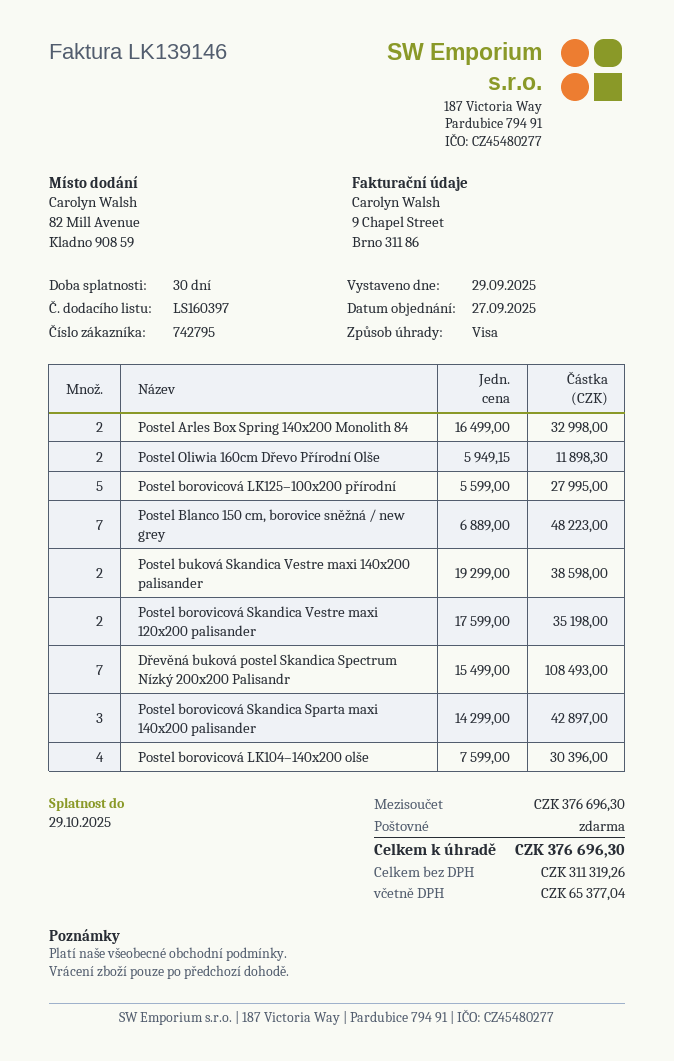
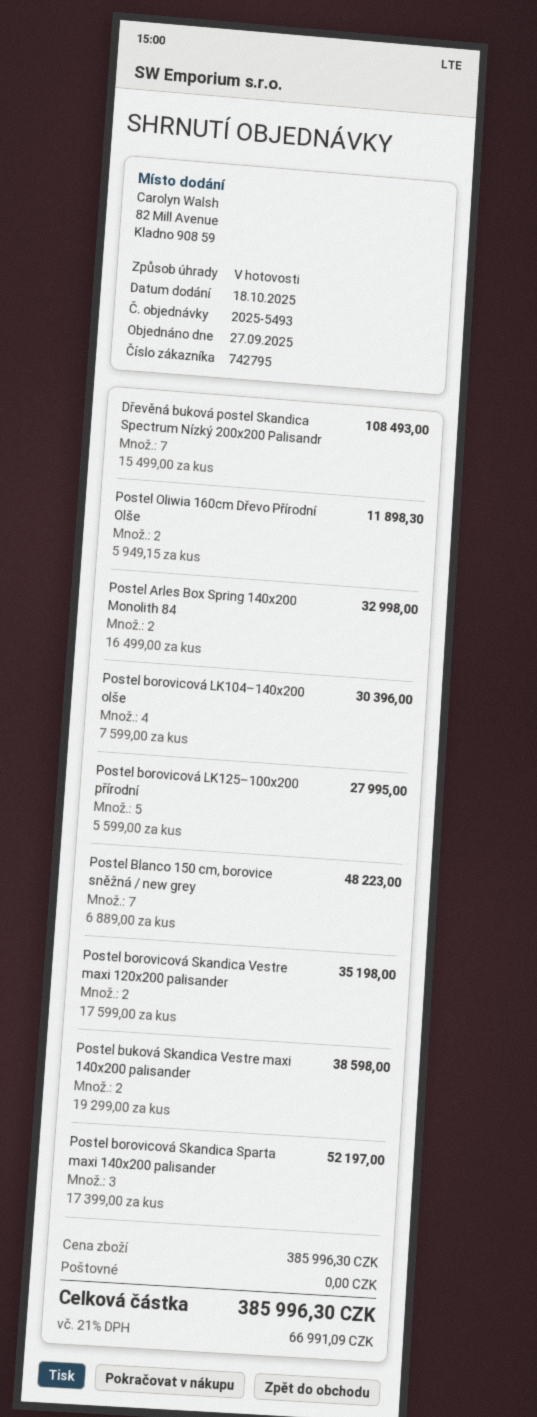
payment method: Visa -> cash
Postel borovicová Skandica Sparta maxi 140x200 palisander: 3 x 14299.00 = 42897.00 -> 3 x 17399.00 = 52197.00
subtotal: 376696.30 -> 385996.30
tax: 65377.04 -> 66991.09
total: 376696.30 -> 385996.30

